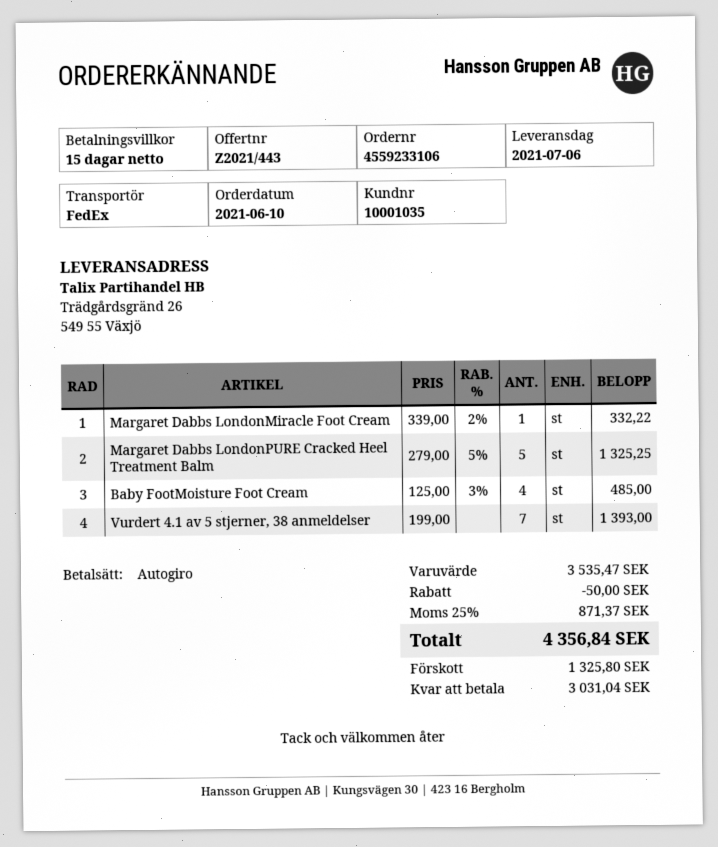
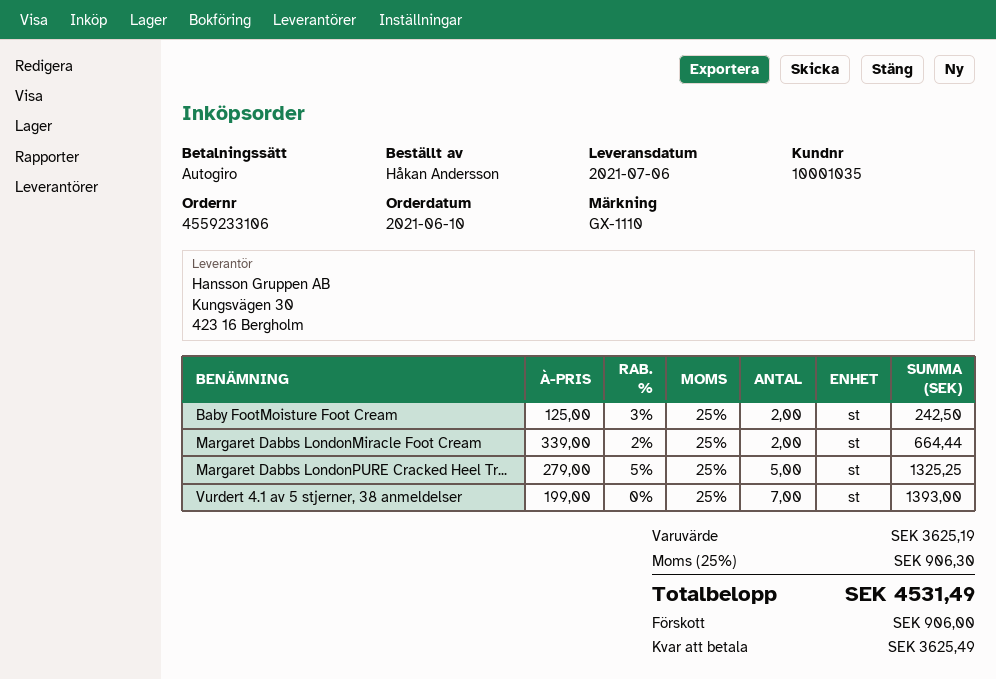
Margaret Dabbs LondonMiracle Foot Cream: 1 x 339.00 - 2% = 332.22 -> 2 x 339.00 - 2% = 664.44
Baby FootMoisture Foot Cream: 4 x 125.00 - 3% = 485.00 -> 2 x 125.00 - 3% = 242.50
subtotal: 3535.47 -> 3625.19
discount: 50.00 -> none
tax: 25% = 871.37 -> 25% = 906.30
total: 4356.84 -> 4531.49
deposit: 1325.80 -> 906.00
balance: 3031.04 -> 3625.49

